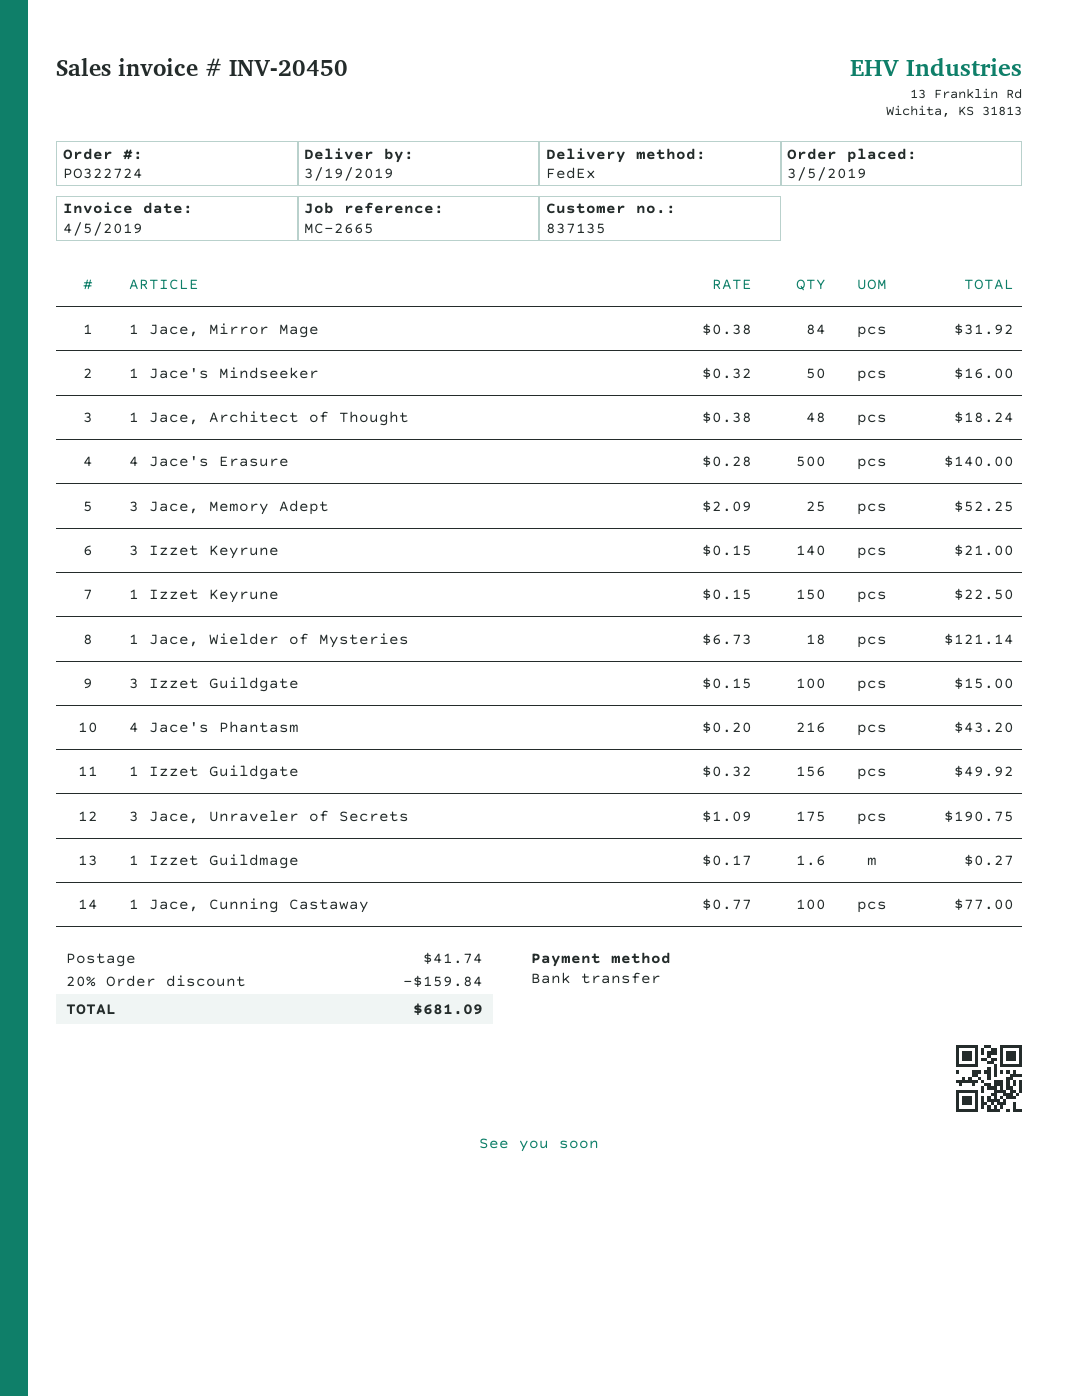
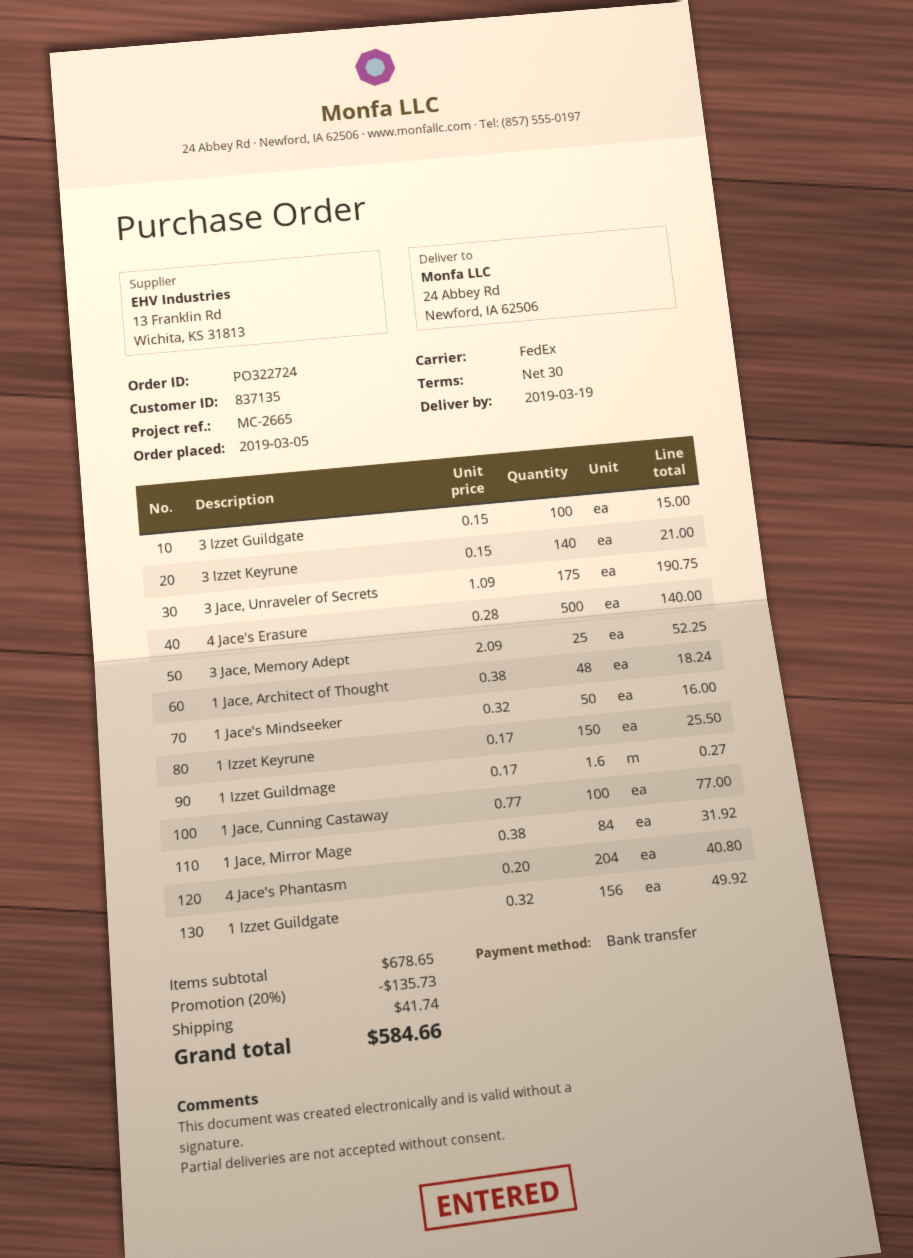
1 Izzet Keyrune: 150 x 0.15 = 22.50 -> 150 x 0.17 = 25.50
1 Jace, Wielder of Mysteries: 18 x 6.73 = 121.14 -> none
4 Jace's Phantasm: 216 x 0.20 = 43.20 -> 204 x 0.20 = 40.80
discount: 20% = 159.84 -> 20% = 135.73
total: 681.09 -> 584.66

